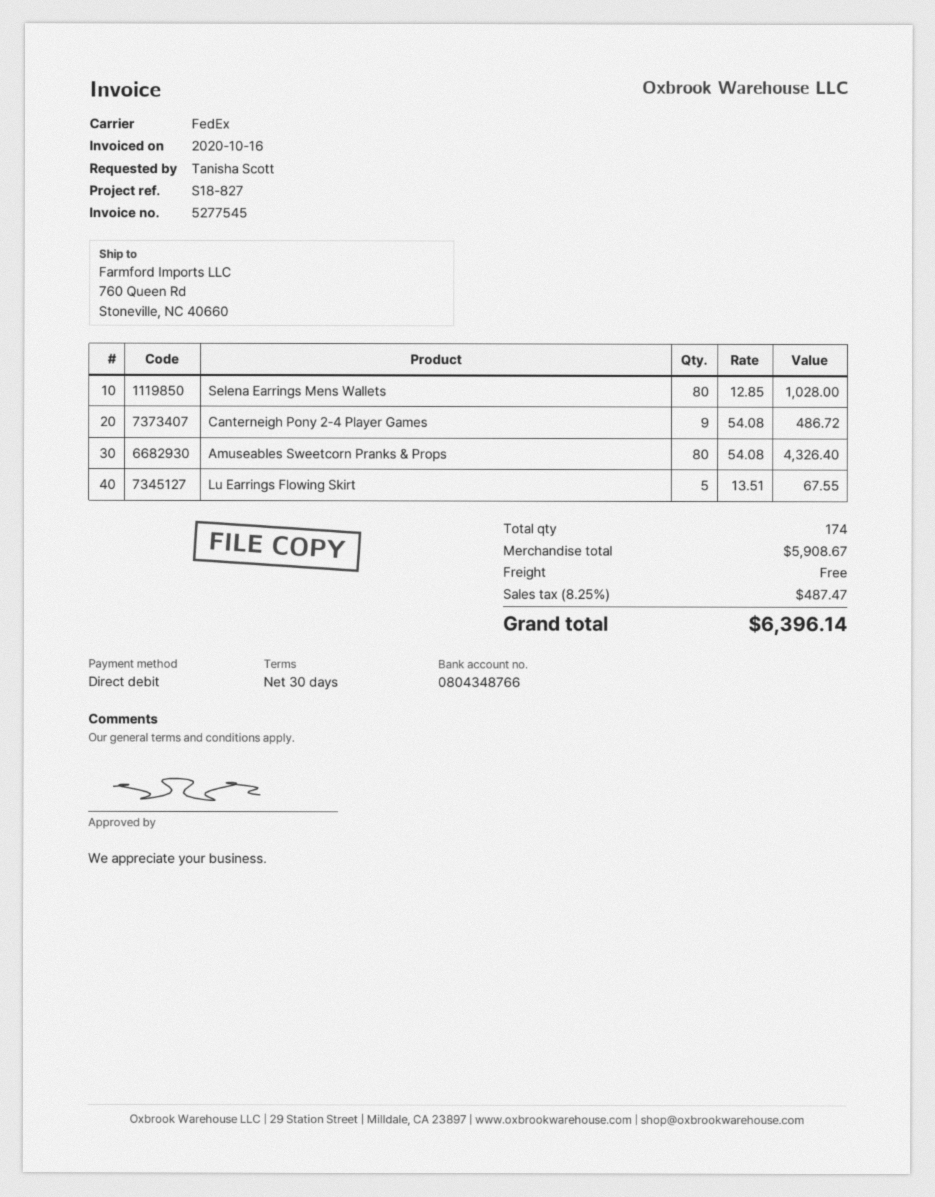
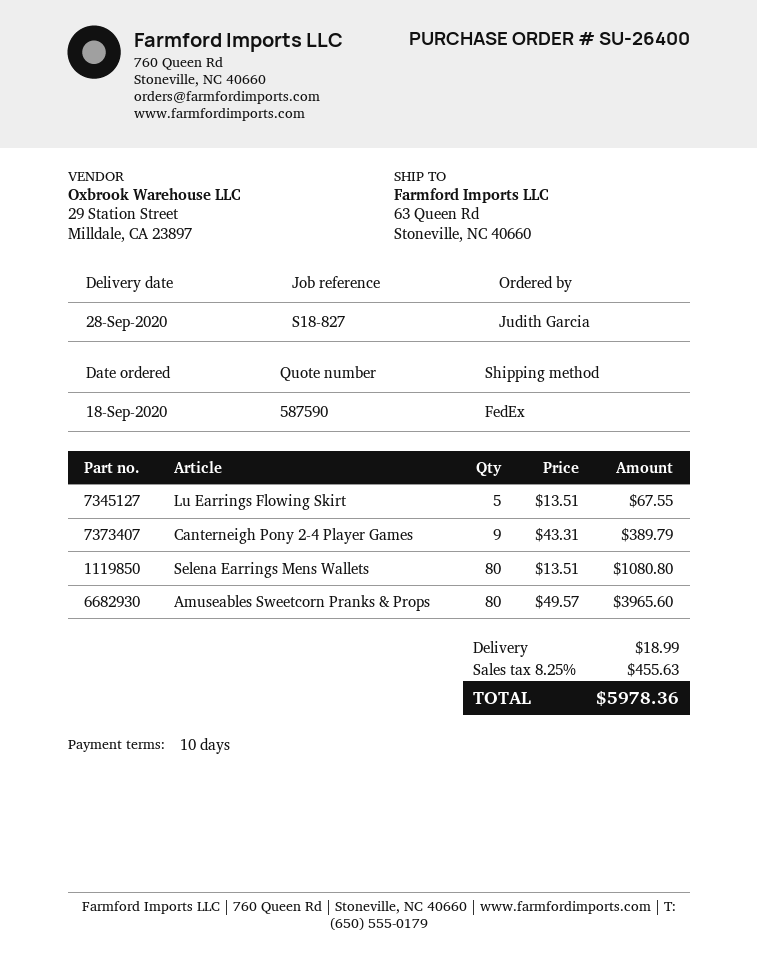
payment terms: 30 days -> 10 days
ordered by: Tanisha Scott -> Judith Garcia
ship to: 760 Queen Rd, Stoneville, NC 40660 -> 63 Queen Rd, Stoneville, NC 40660
Selena Earrings Mens Wallets: 80 x 12.85 = 1028.00 -> 80 x 13.51 = 1080.80
Canterneigh Pony 2-4 Player Games: 9 x 54.08 = 486.72 -> 9 x 43.31 = 389.79
Amuseables Sweetcorn Pranks & Props: 80 x 54.08 = 4326.40 -> 80 x 49.57 = 3965.60
shipping: 0.00 -> 18.99
tax: 8.25% = 487.47 -> 8.25% = 455.63
total: 6396.14 -> 5978.36

